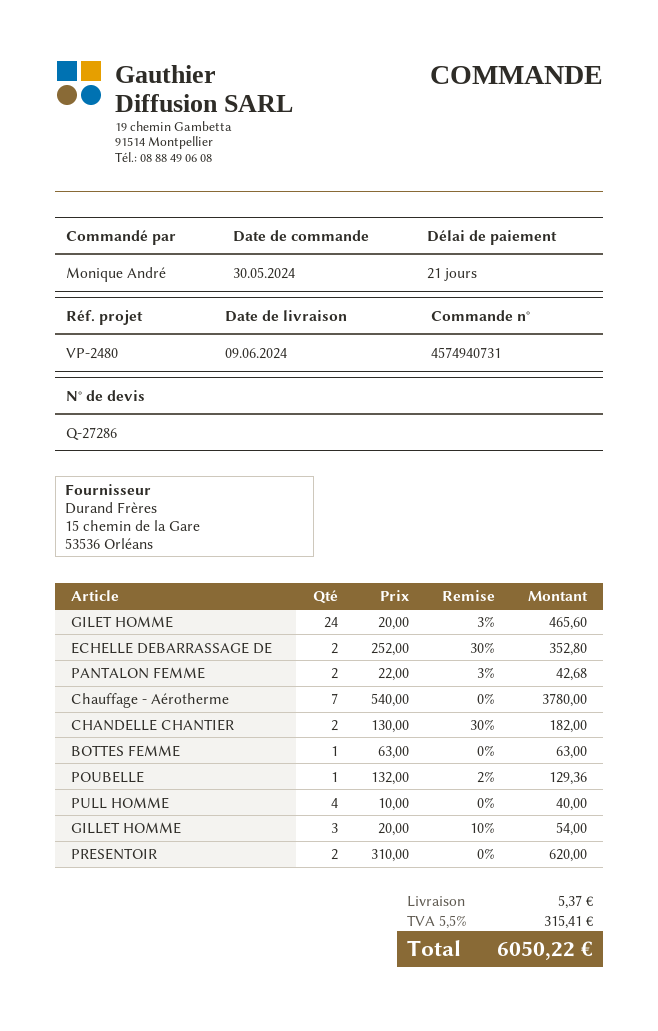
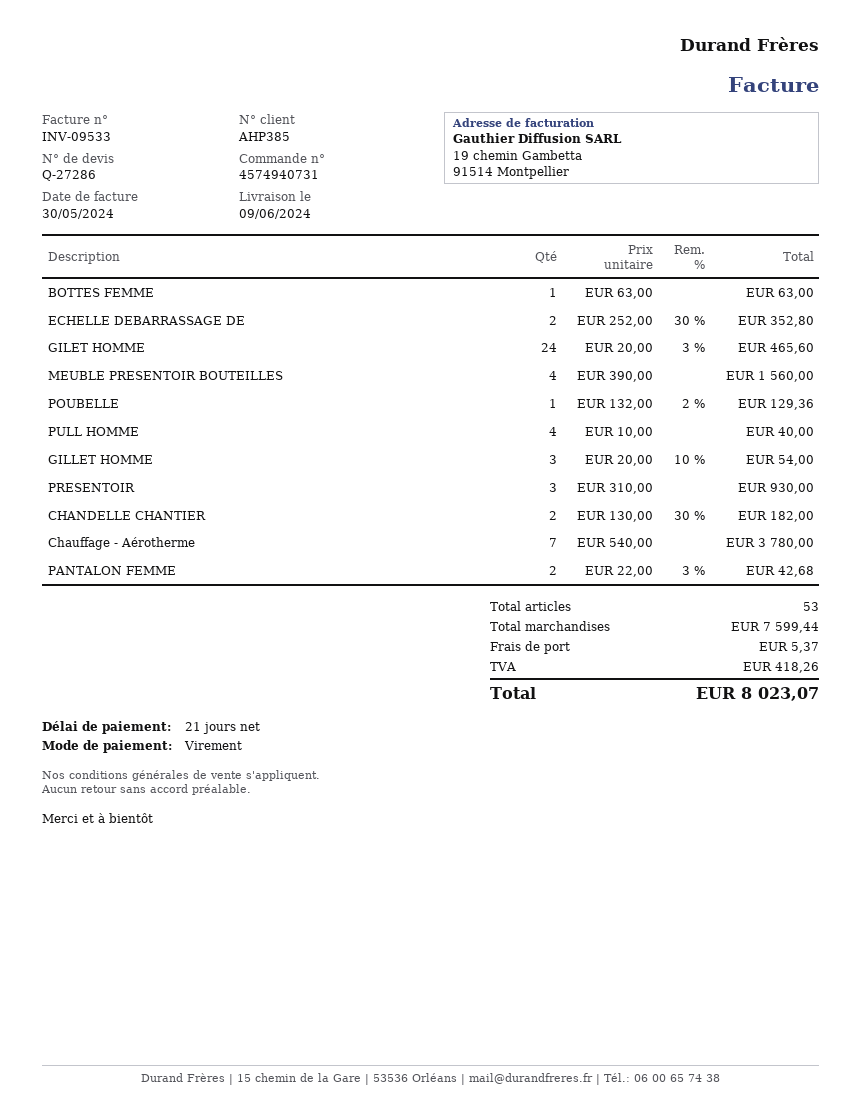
PRESENTOIR: 2 x 310.00 = 620.00 -> 3 x 310.00 = 930.00
MEUBLE PRESENTOIR BOUTEILLES: none -> 4 x 390.00 = 1560.00
tax: 315.41 -> 418.26
total: 6050.22 -> 8023.07

